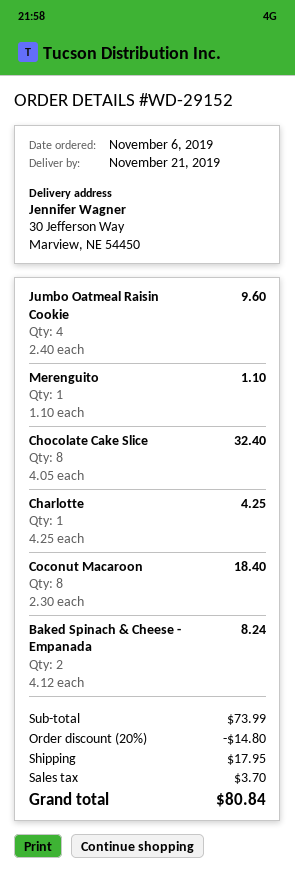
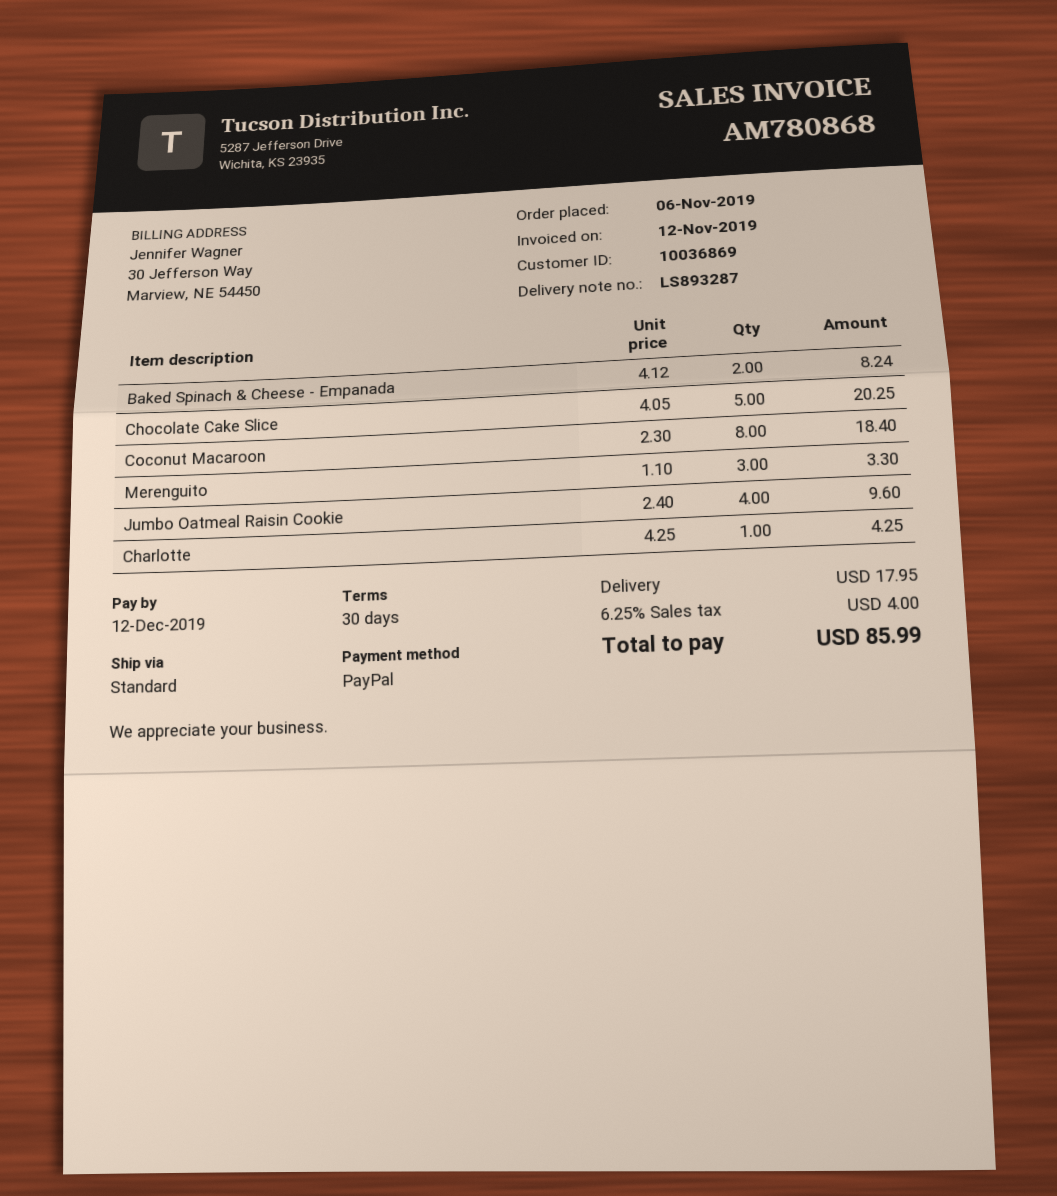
Merenguito: 1 x 1.10 = 1.10 -> 3 x 1.10 = 3.30
Chocolate Cake Slice: 8 x 4.05 = 32.40 -> 5 x 4.05 = 20.25
discount: 20% = 14.80 -> none
tax: 3.70 -> 4.00
total: 80.84 -> 85.99

